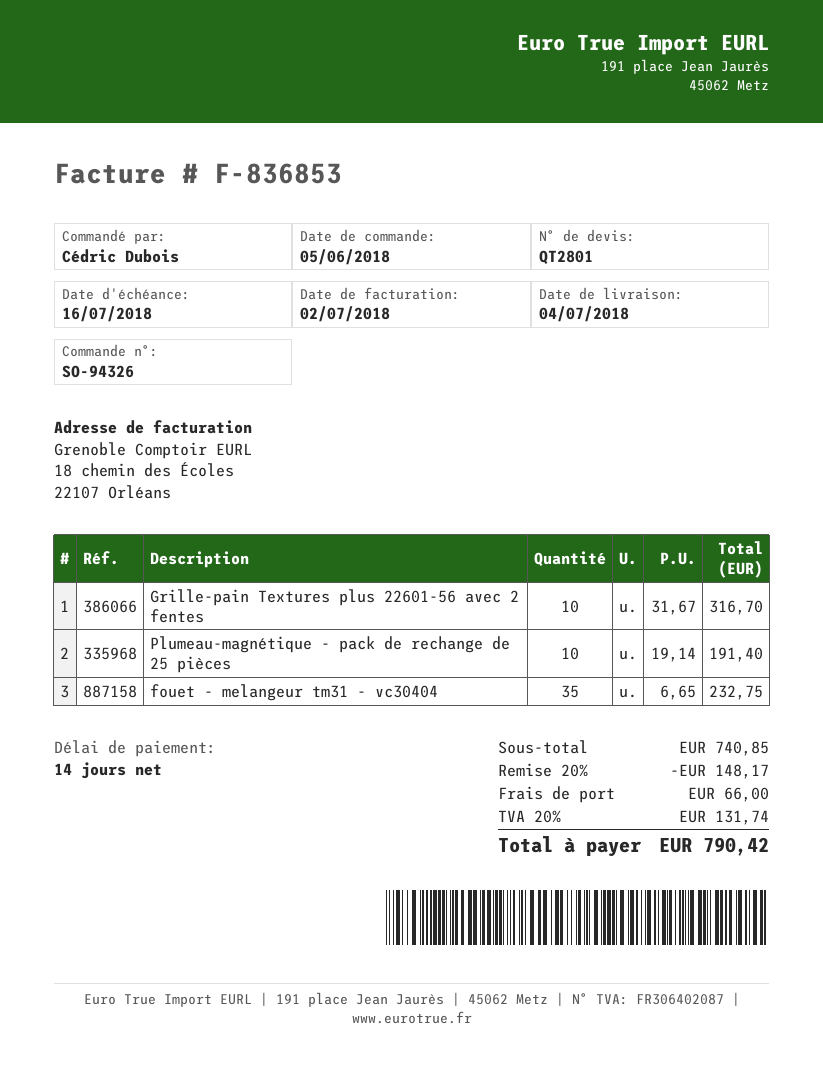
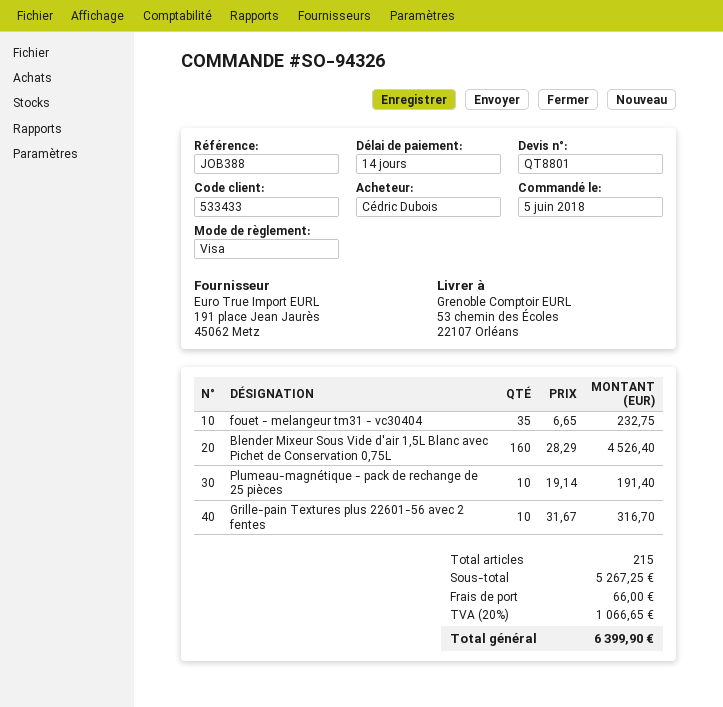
quote number: QT2801 -> QT8801
Blender Mixeur Sous Vide d'air 1,5L Blanc avec Pichet de Conservation 0,75L: none -> 160 x 28.29 = 4526.40
subtotal: 740.85 -> 5267.25
discount: 20% = 148.17 -> none
tax: 20% = 131.74 -> 20% = 1066.65
total: 790.42 -> 6399.90

